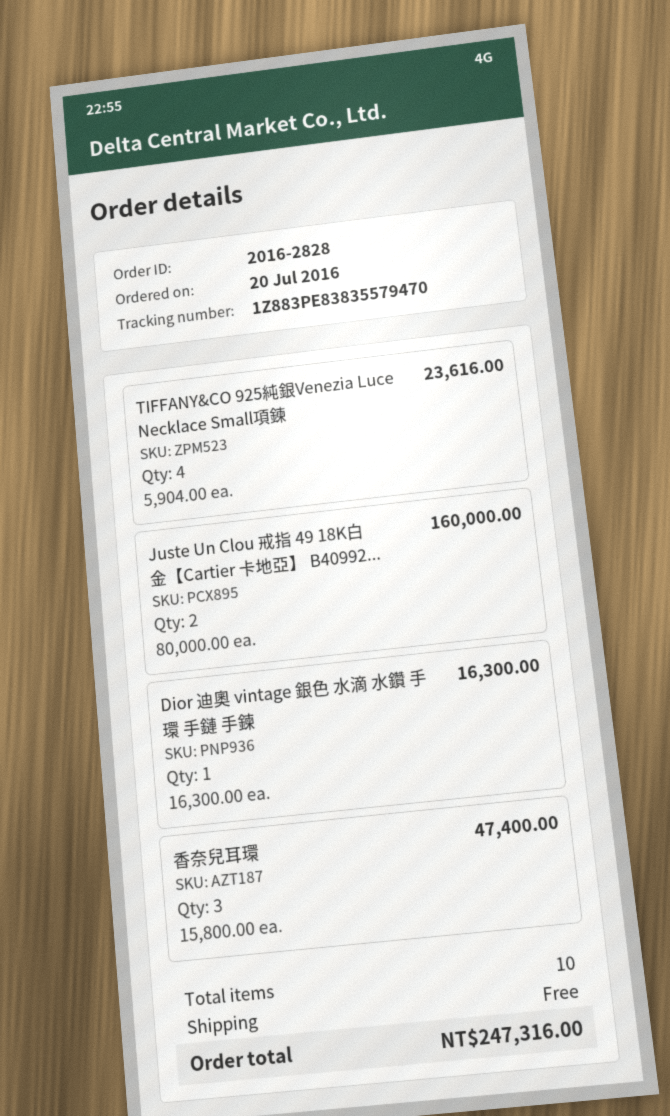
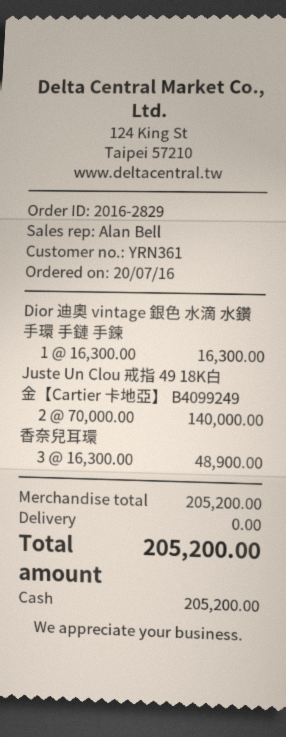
order number: 2016-2828 -> 2016-2829
TIFFANY&CO 925純銀Venezia Luce Necklace Small項鍊: 4 x 5904.00 = 23616.00 -> none
Juste Un Clou 戒指 49 18K白金【Cartier 卡地亞】 B40992...: 2 x 80000.00 = 160000.00 -> 2 x 70000.00 = 140000.00
香奈兒耳環: 3 x 15800.00 = 47400.00 -> 3 x 16300.00 = 48900.00
total: 247316.00 -> 205200.00

